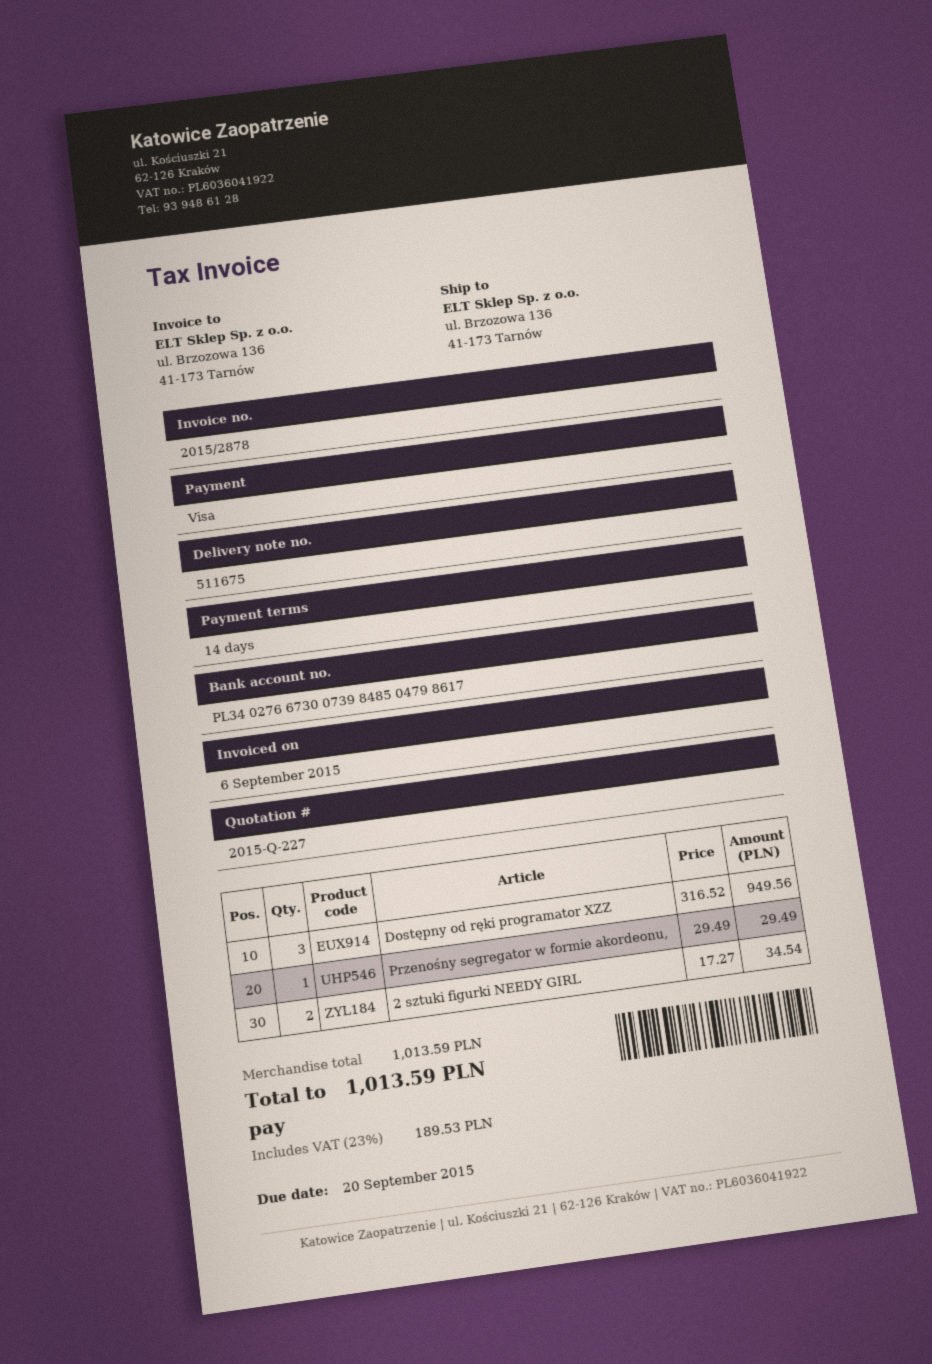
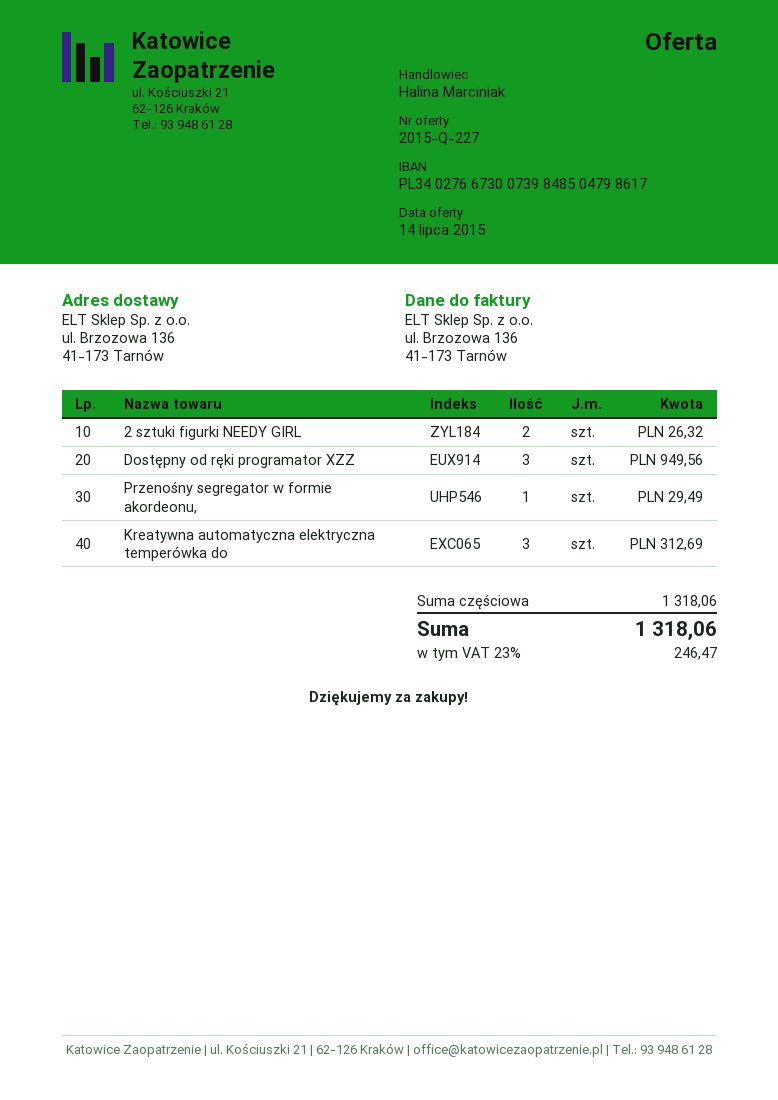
2 sztuki figurki NEEDY GIRL: 2 for 34.54 -> 2 for 26.32
Kreatywna automatyczna elektryczna temperówka do: none -> 3 for 312.69
subtotal: 1013.59 -> 1318.06
tax: 23% = 189.53 -> 23% = 246.47
total: 1013.59 -> 1318.06

